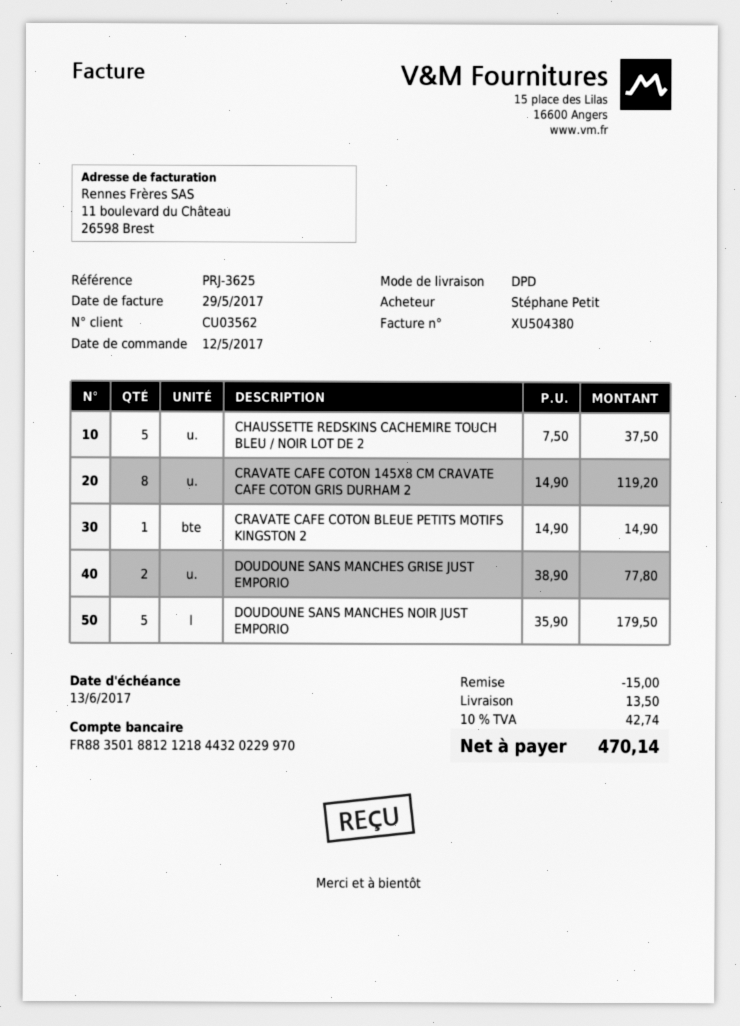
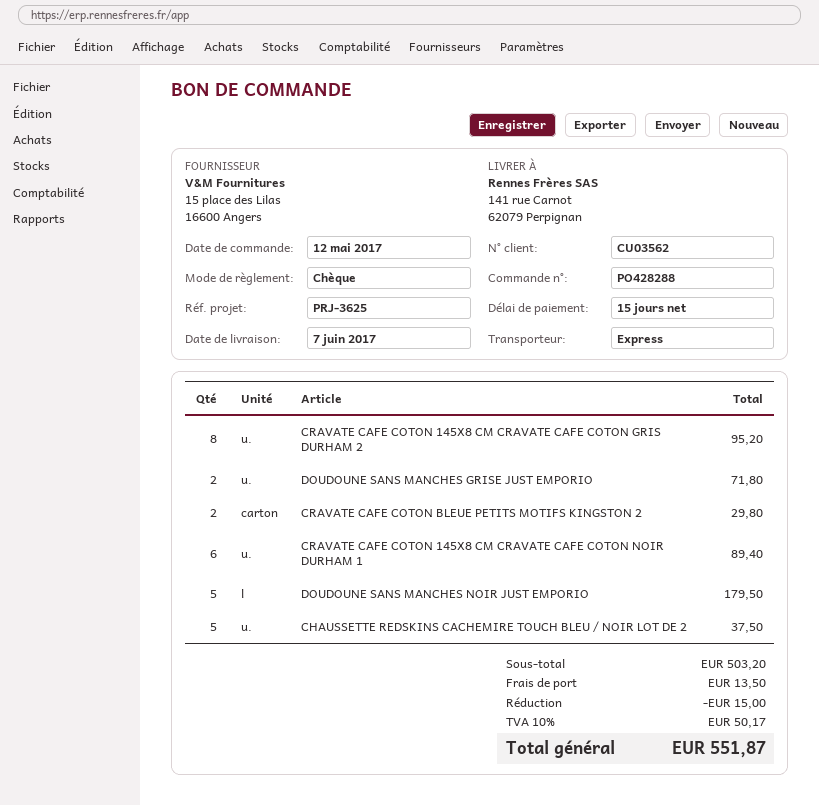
shipping method: DPD -> express
CRAVATE CAFE COTON 145X8 CM CRAVATE CAFE COTON GRIS DURHAM 2: 8 for 119.20 -> 8 for 95.20
CRAVATE CAFE COTON BLEUE PETITS MOTIFS KINGSTON 2: 1 for 14.90 -> 2 for 29.80
DOUDOUNE SANS MANCHES GRISE JUST EMPORIO: 2 for 77.80 -> 2 for 71.80
CRAVATE CAFE COTON 145X8 CM CRAVATE CAFE COTON NOIR DURHAM 1: none -> 6 for 89.40
tax: 10% = 42.74 -> 10% = 50.17
total: 470.14 -> 551.87

